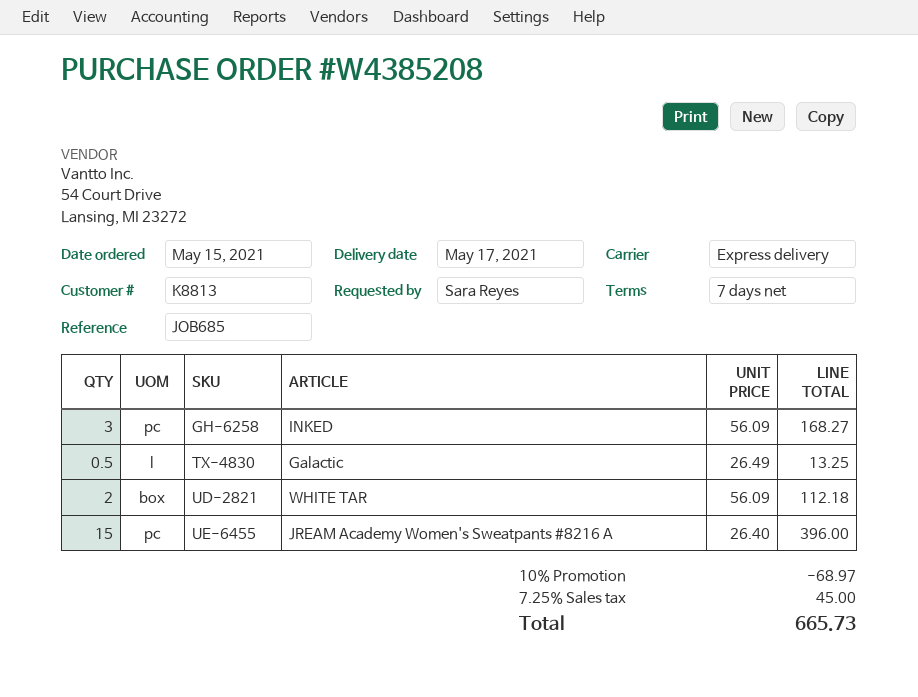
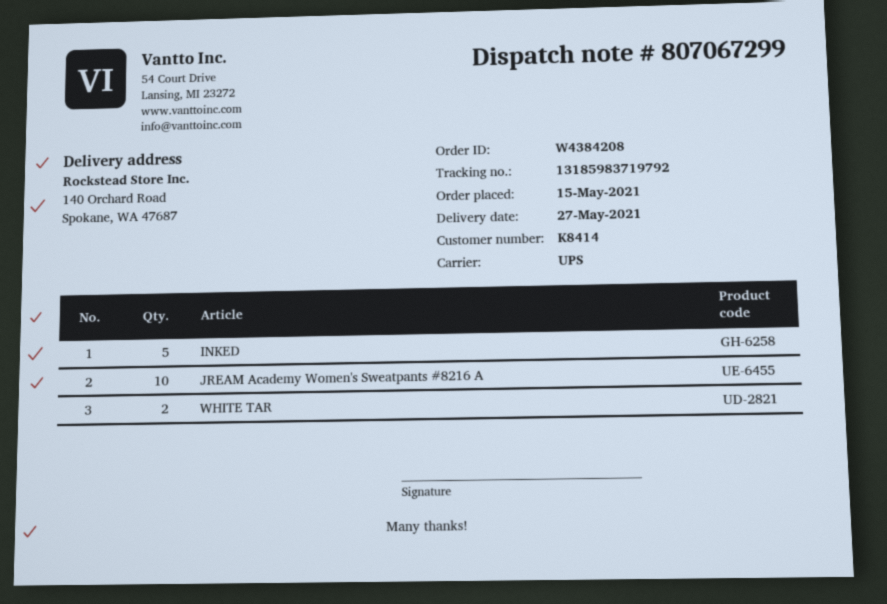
order number: W4385208 -> W4384208
delivery date: 2021-05-17 -> 2021-05-27
customer number: K8813 -> K8414
shipping method: express -> UPS
INKED: 3 -> 5
Galactic: 0.5 -> none
JREAM Academy Women's Sweatpants #8216 A: 15 -> 10

